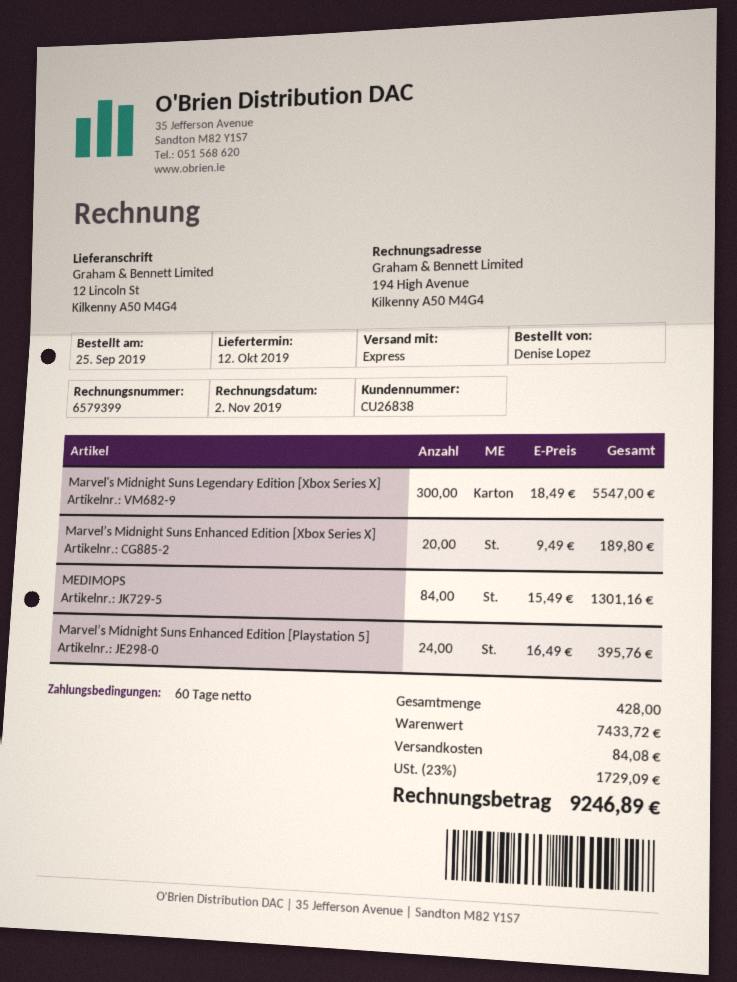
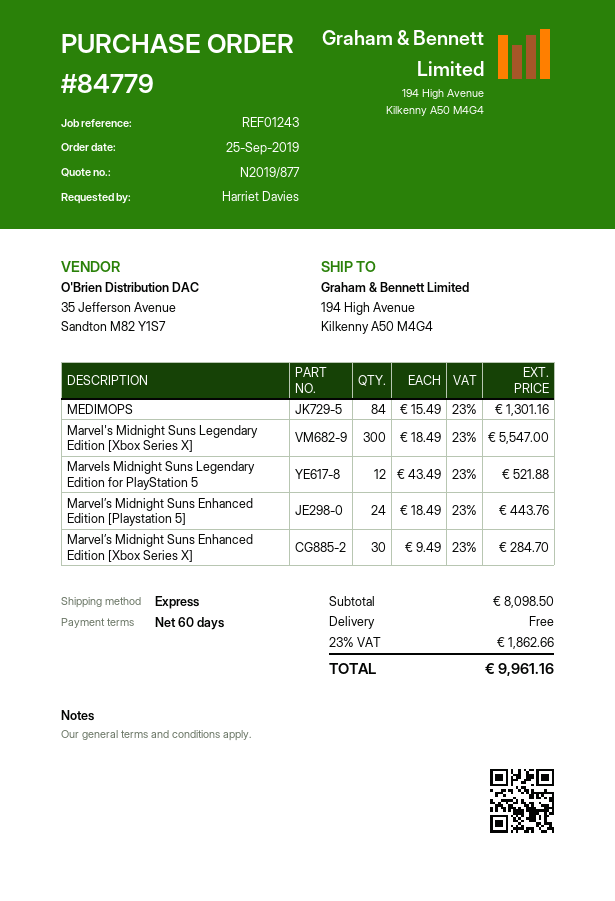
ordered by: Denise Lopez -> Harriet Davies
ship to: 12 Lincoln St, Kilkenny A50 M4G4 -> 194 High Avenue, Kilkenny A50 M4G4
Marvel’s Midnight Suns Enhanced Edition [Xbox Series X]: 20 x 9.49 = 189.80 -> 30 x 9.49 = 284.70
Marvel’s Midnight Suns Enhanced Edition [Playstation 5]: 24 x 16.49 = 395.76 -> 24 x 18.49 = 443.76
Marvels Midnight Suns Legendary Edition for PlayStation 5: none -> 12 x 43.49 = 521.88
subtotal: 7433.72 -> 8098.50
shipping: 84.08 -> 0.00
tax: 23% = 1729.09 -> 23% = 1862.66
total: 9246.89 -> 9961.16

